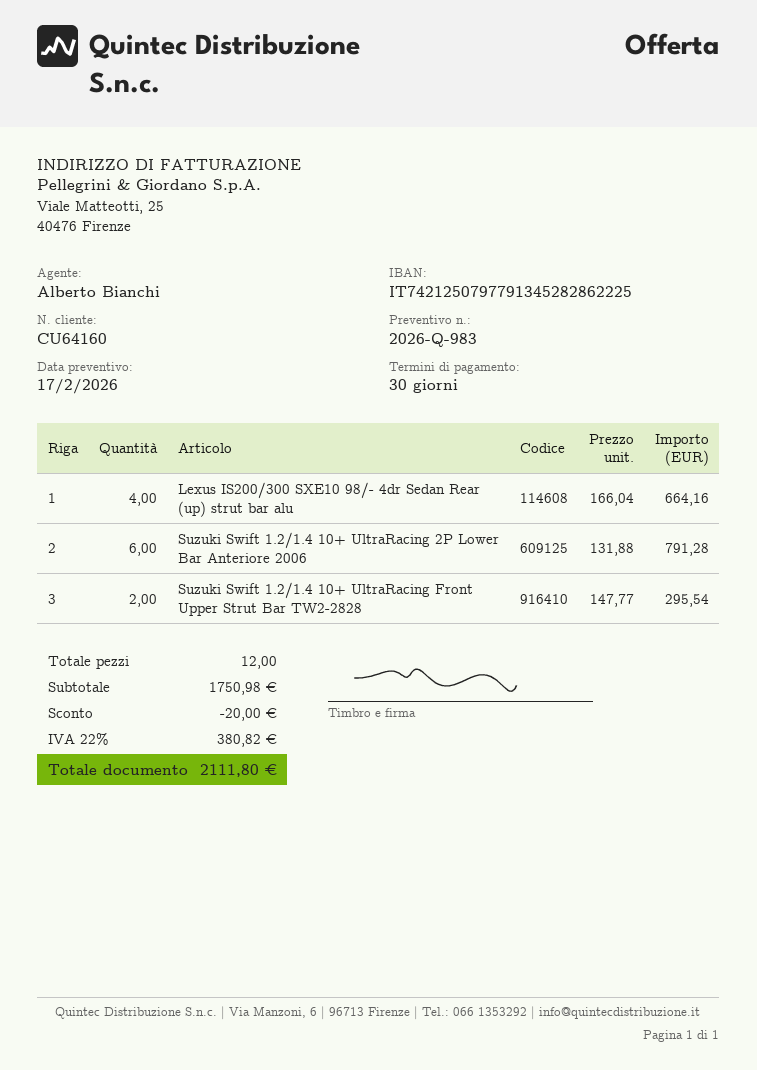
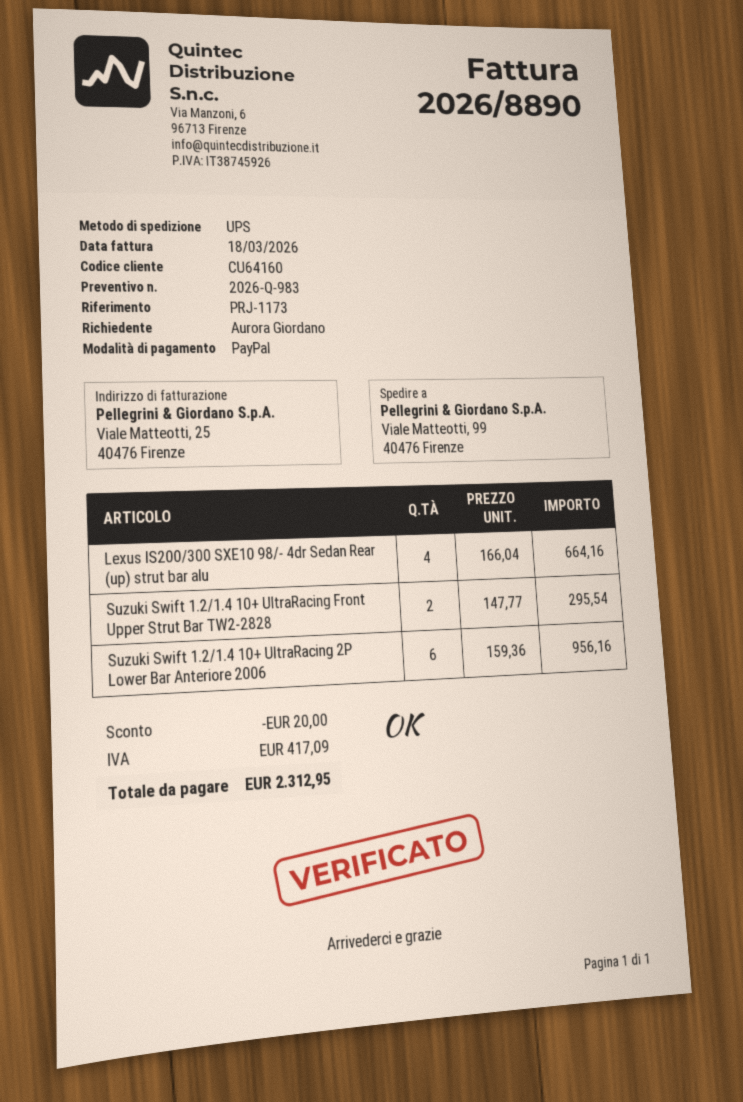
Suzuki Swift 1.2/1.4 10+ UltraRacing 2P Lower Bar Anteriore 2006: 6 x 131.88 = 791.28 -> 6 x 159.36 = 956.16
tax: 380.82 -> 417.09
total: 2111.80 -> 2312.95

